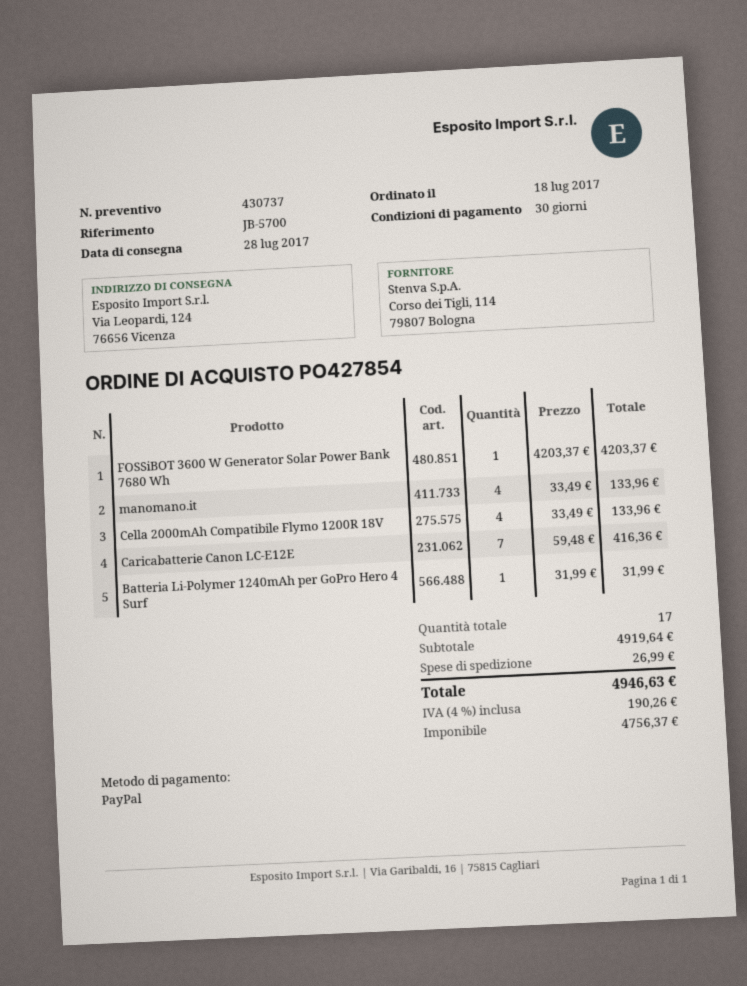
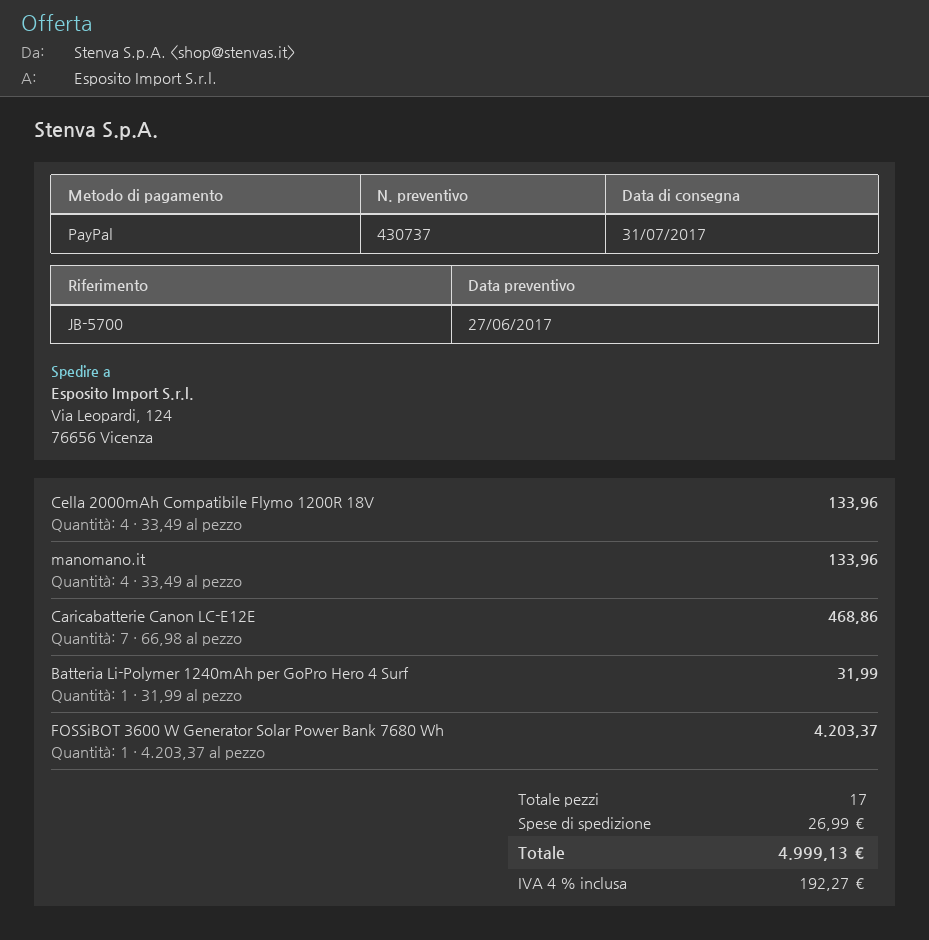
delivery date: 2017-07-28 -> 2017-07-31
Caricabatterie Canon LC-E12E: 7 x 59.48 = 416.36 -> 7 x 66.98 = 468.86
tax: 4% = 190.26 -> 4% = 192.27
total: 4946.63 -> 4999.13

